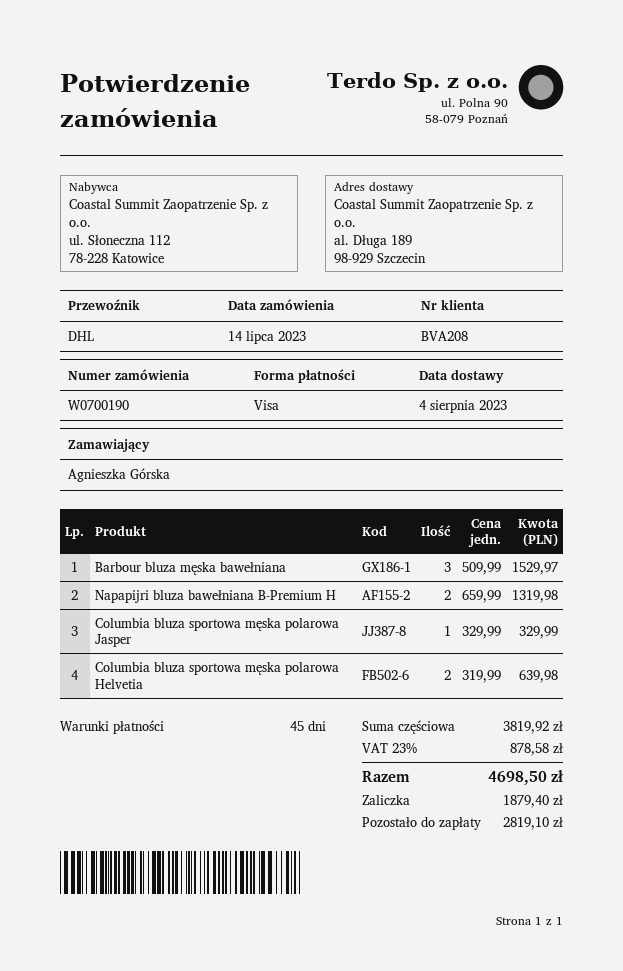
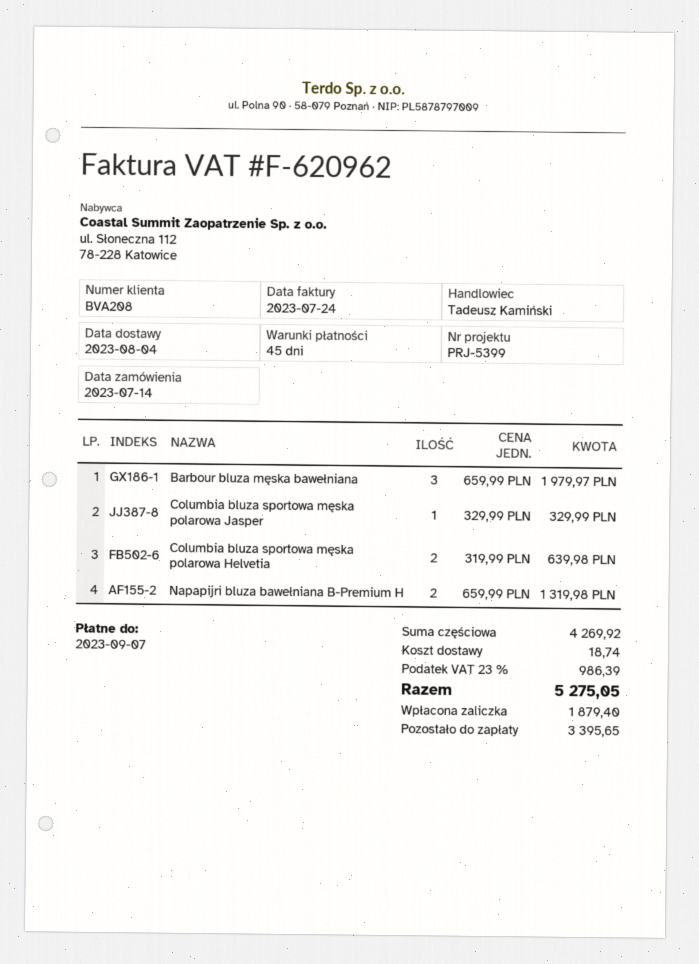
Barbour bluza męska bawełniana: 3 x 509.99 = 1529.97 -> 3 x 659.99 = 1979.97
subtotal: 3819.92 -> 4269.92
shipping: none -> 18.74
tax: 23% = 878.58 -> 23% = 986.39
total: 4698.50 -> 5275.05
balance: 2819.10 -> 3395.65

